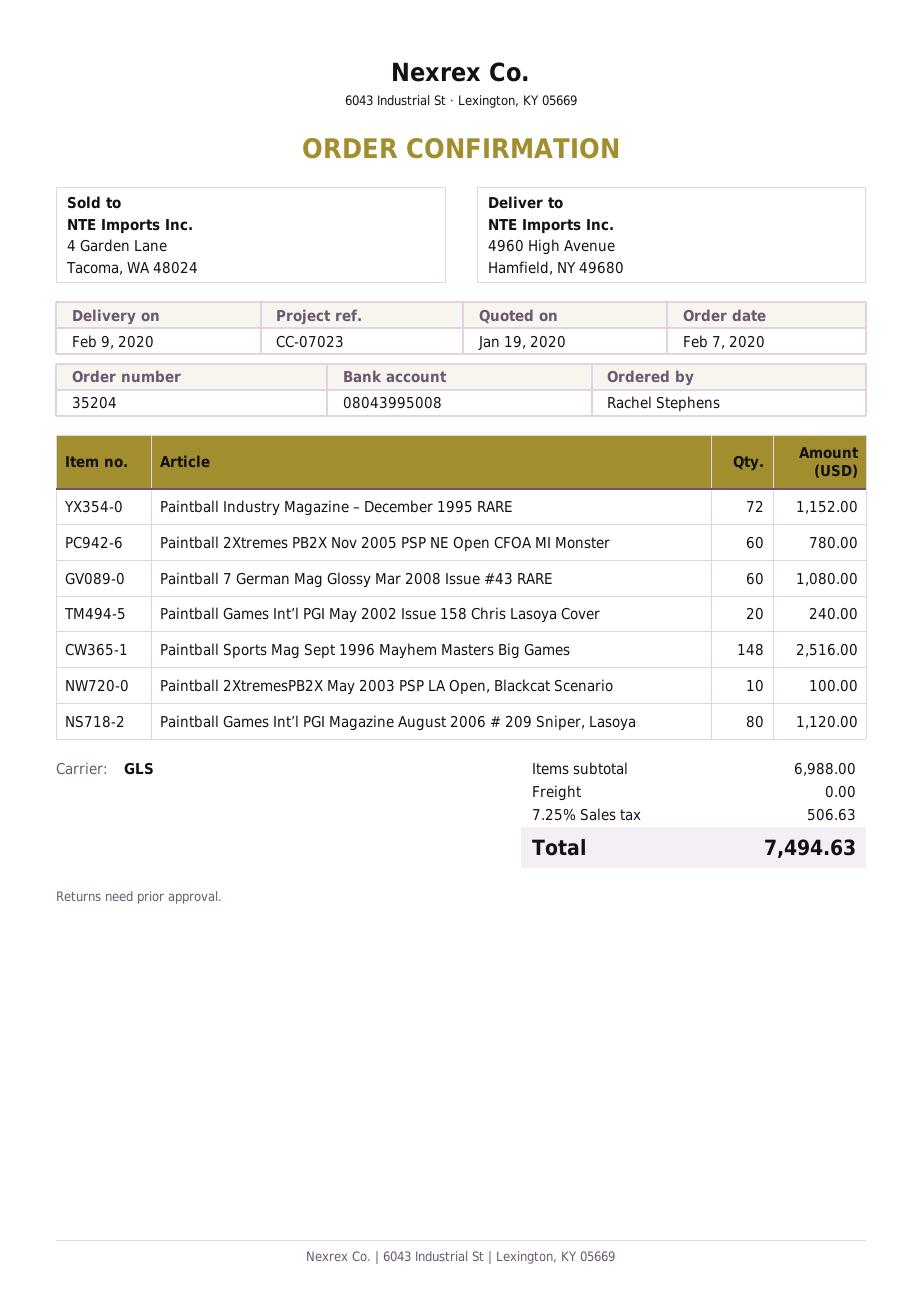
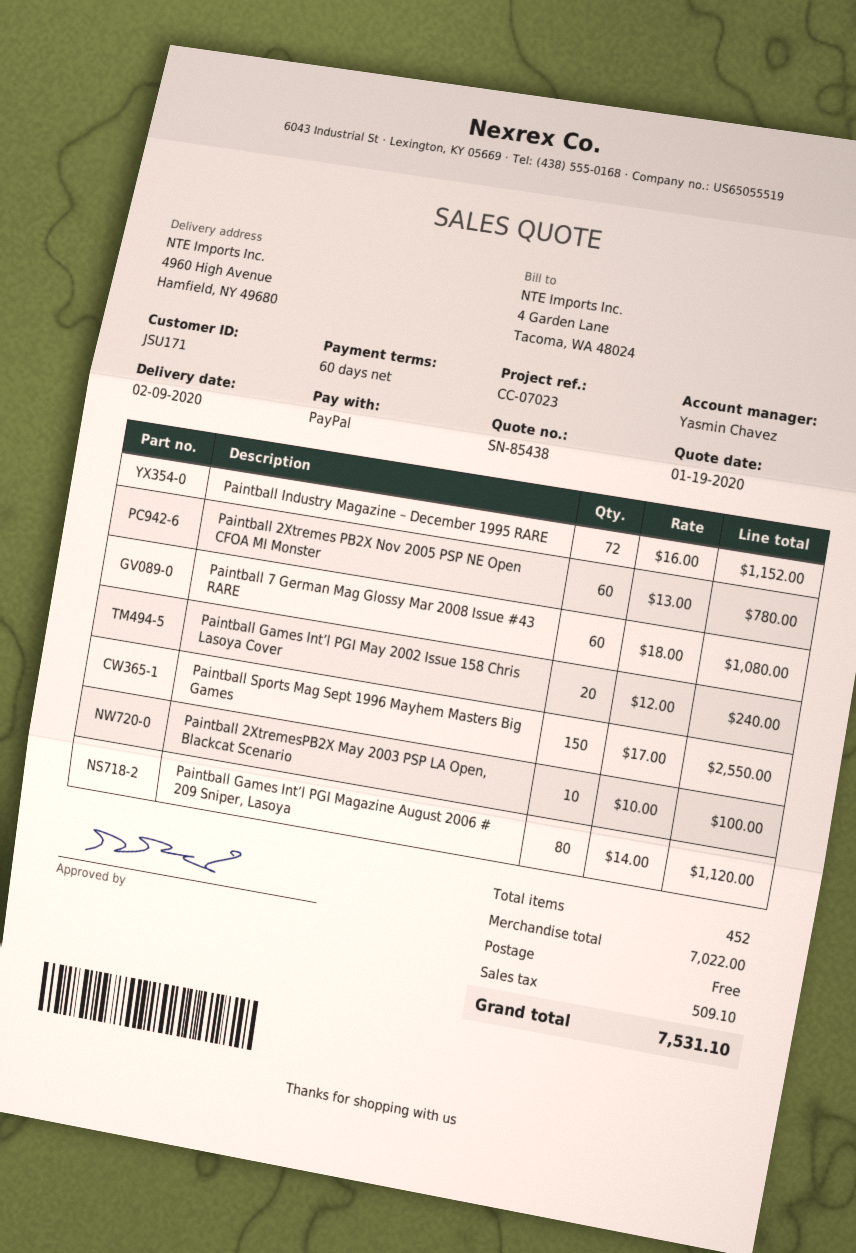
Paintball Sports Mag Sept 1996 Mayhem Masters Big Games: 148 for 2516.00 -> 150 for 2550.00
subtotal: 6988.00 -> 7022.00
tax: 506.63 -> 509.10
total: 7494.63 -> 7531.10

